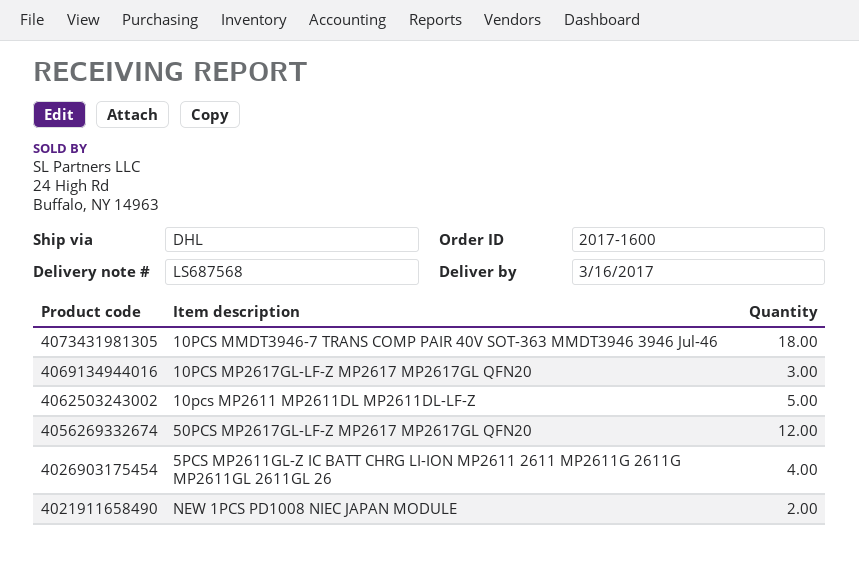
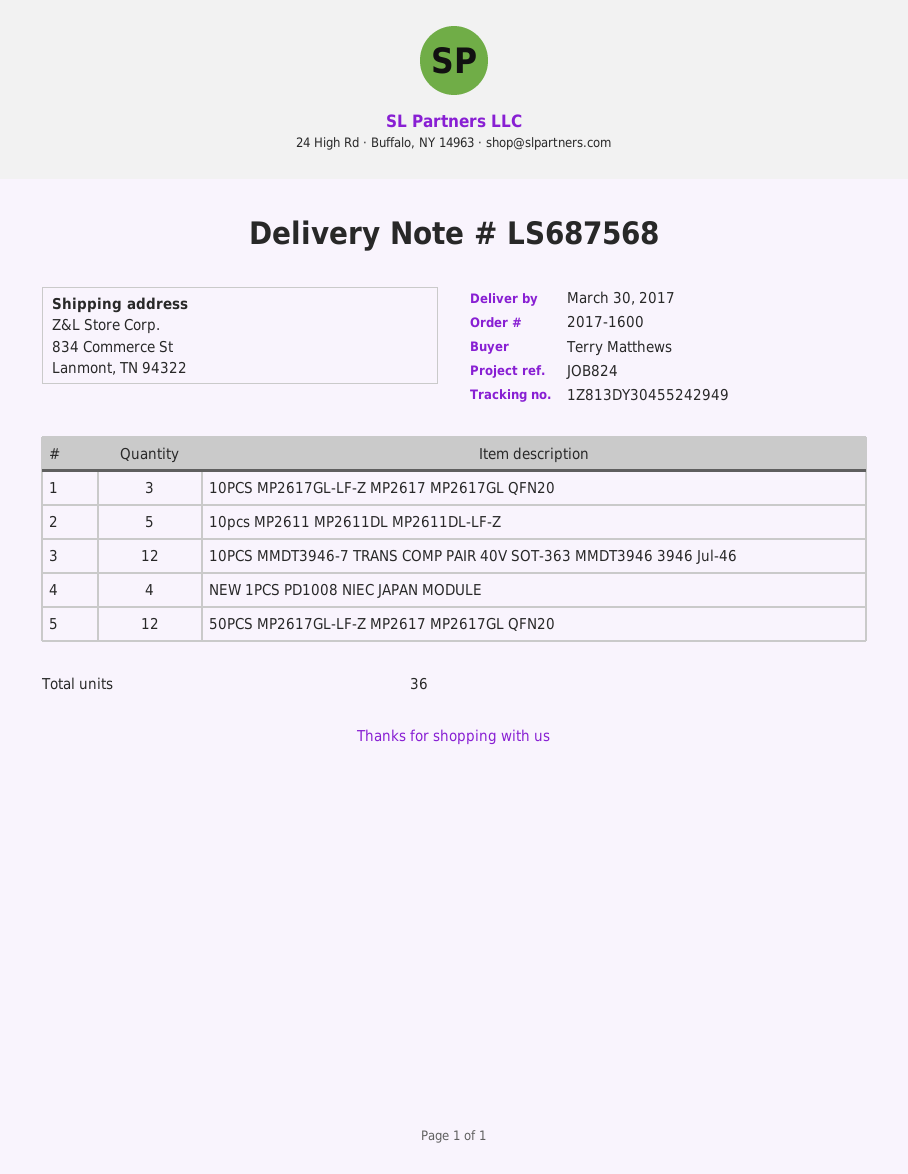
delivery date: 2017-03-16 -> 2017-03-30
10PCS MMDT3946-7 TRANS COMP PAIR 40V SOT-363 MMDT3946 3946 Jul-46: 18 -> 12
5PCS MP2611GL-Z IC BATT CHRG LI-ION MP2611 2611 MP2611G 2611G MP2611GL 2611GL 26: 4 -> none
NEW 1PCS PD1008 NIEC JAPAN MODULE: 2 -> 4

